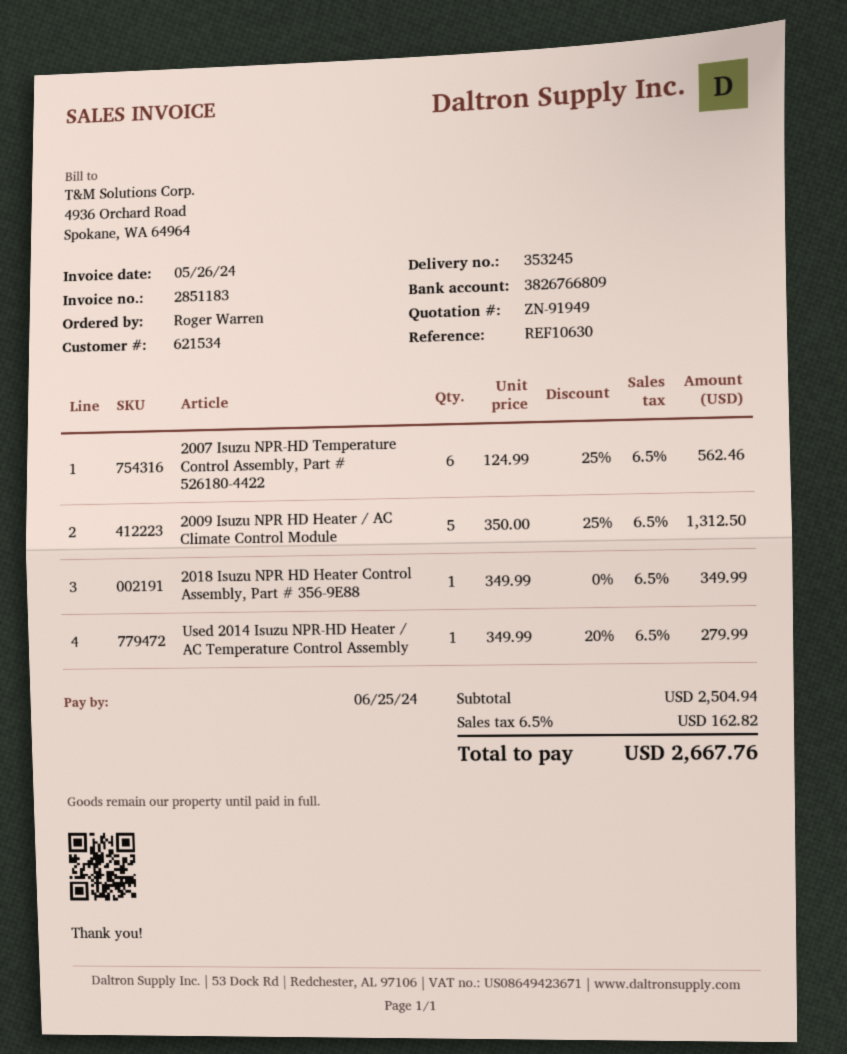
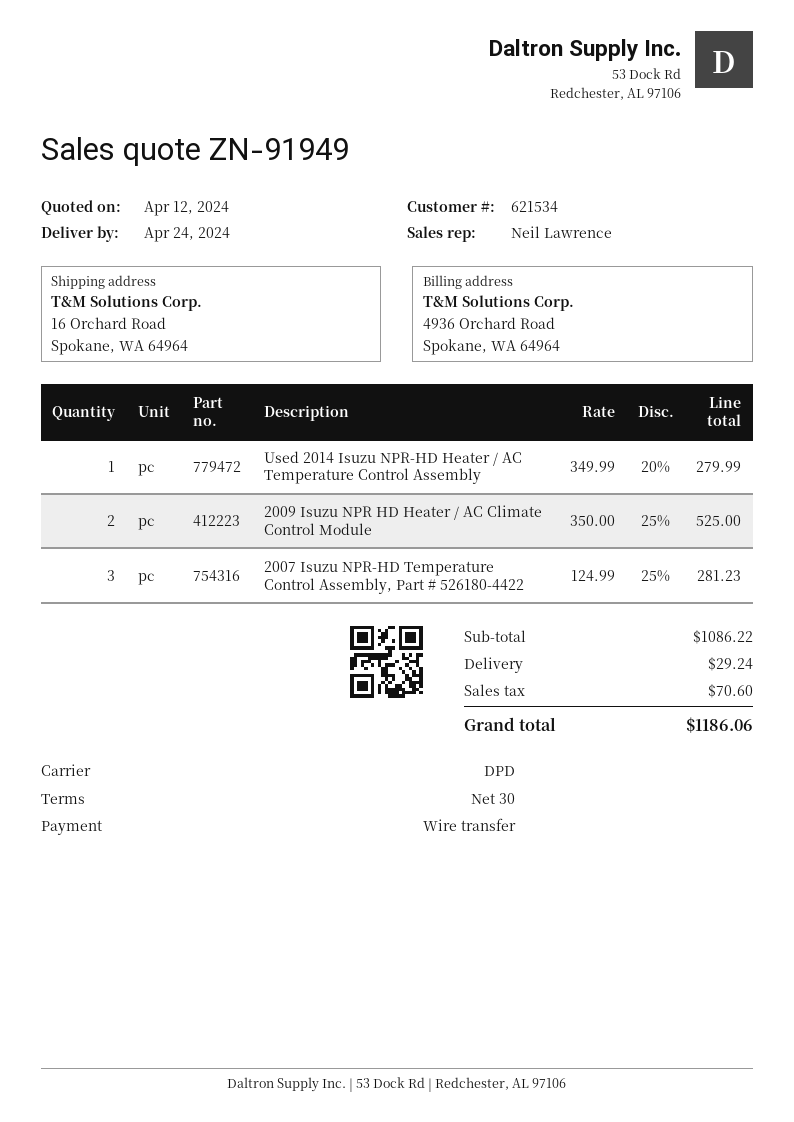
2007 Isuzu NPR-HD Temperature Control Assembly, Part # 526180-4422: 6 x 124.99 - 25% = 562.46 -> 3 x 124.99 - 25% = 281.23
2009 Isuzu NPR HD Heater / AC Climate Control Module: 5 x 350.00 - 25% = 1312.50 -> 2 x 350.00 - 25% = 525.00
2018 Isuzu NPR HD Heater Control Assembly, Part # 356-9E88: 1 x 349.99 = 349.99 -> none
subtotal: 2504.94 -> 1086.22
shipping: none -> 29.24
tax: 162.82 -> 70.60
total: 2667.76 -> 1186.06

